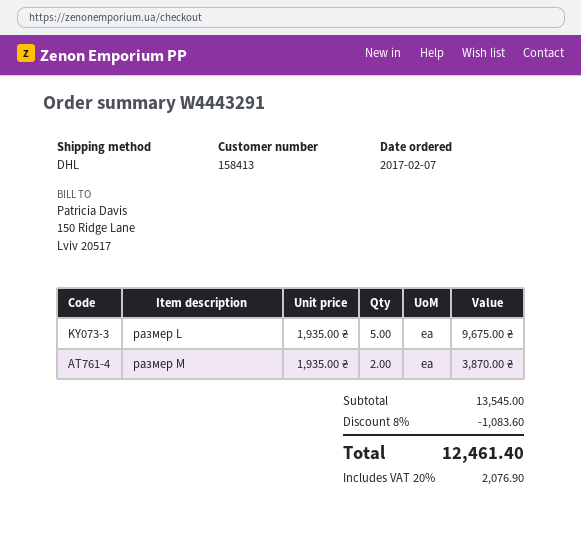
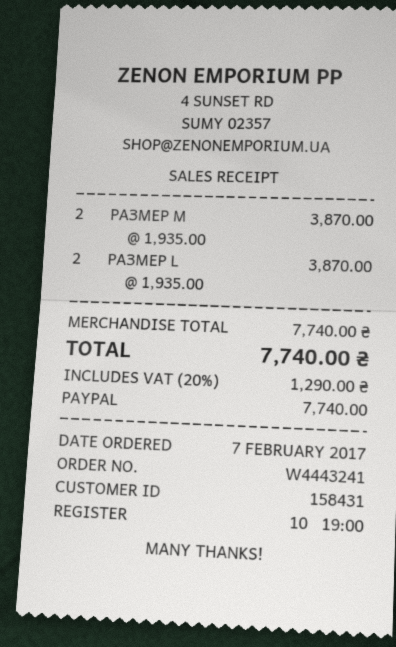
order number: W4443291 -> W4443241
customer number: 158413 -> 158431
размер L: 5 x 1935.00 = 9675.00 -> 2 x 1935.00 = 3870.00
subtotal: 13545.00 -> 7740.00
discount: 8% = 1083.60 -> none
tax: 20% = 2076.90 -> 20% = 1290.00
total: 12461.40 -> 7740.00

